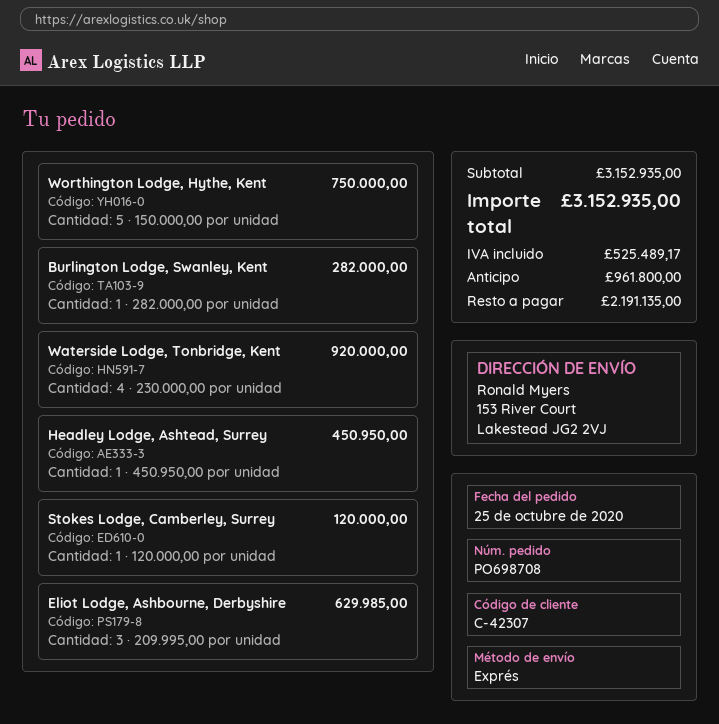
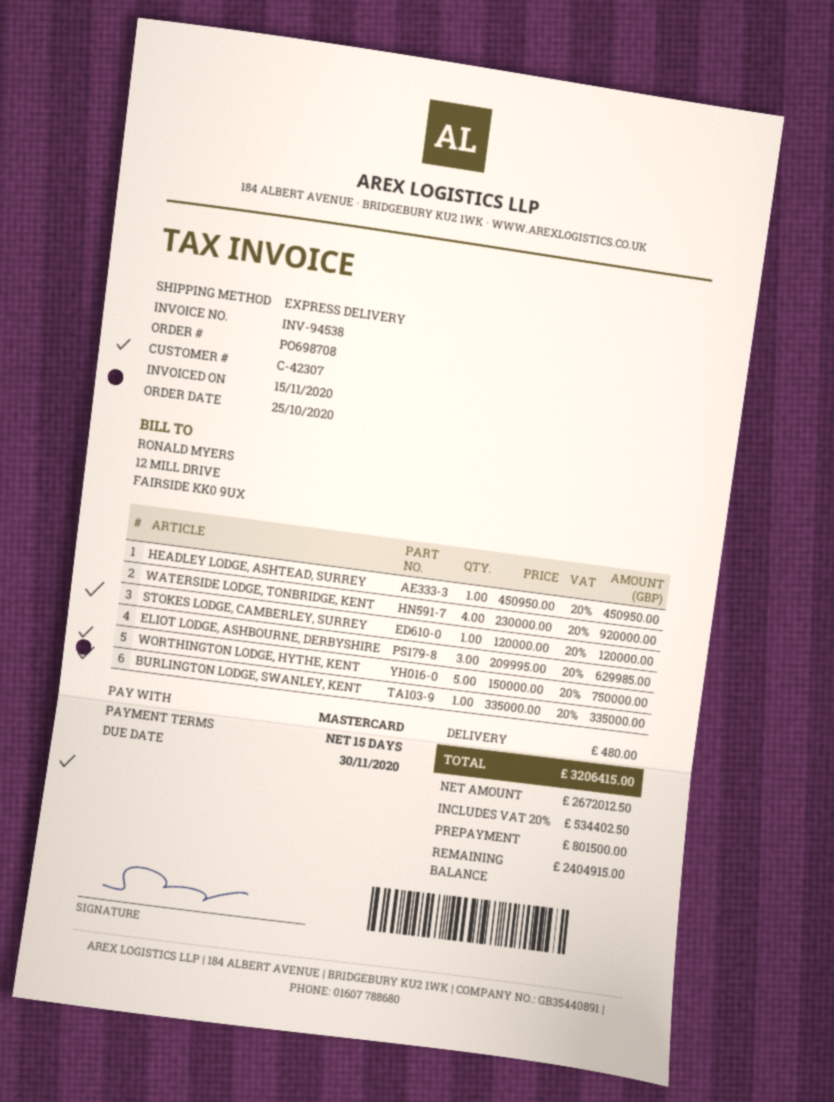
Burlington Lodge, Swanley, Kent: 1 x 282000.00 = 282000.00 -> 1 x 335000.00 = 335000.00
shipping: none -> 480.00
tax: 525489.17 -> 534402.50
total: 3152935.00 -> 3206415.00
deposit: 961800.00 -> 801500.00
balance: 2191135.00 -> 2404915.00

